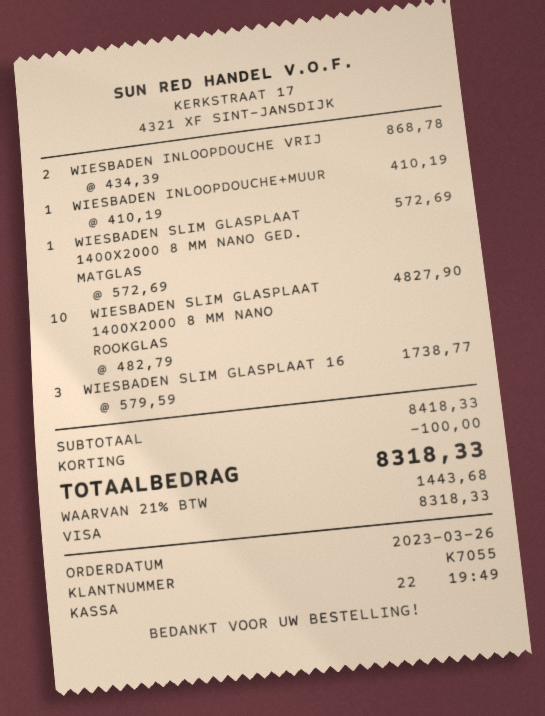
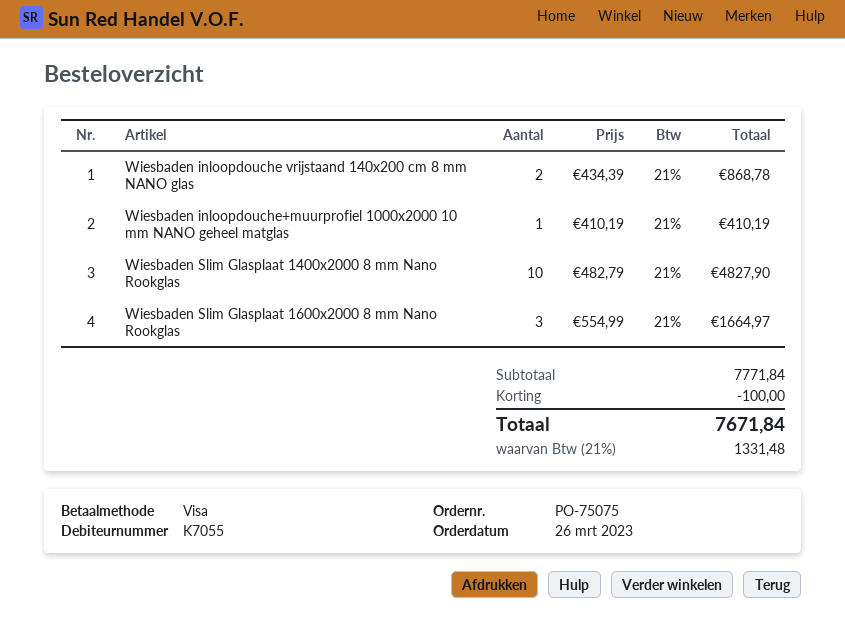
WIESBADEN SLIM GLASPLAAT 1400X2000 8 MM NANO GED. MATGLAS: 1 x 572.69 = 572.69 -> none
WIESBADEN SLIM GLASPLAAT 16: 3 x 579.59 = 1738.77 -> 3 x 554.99 = 1664.97
subtotal: 8418.33 -> 7771.84
tax: 21% = 1443.68 -> 21% = 1331.48
total: 8318.33 -> 7671.84

